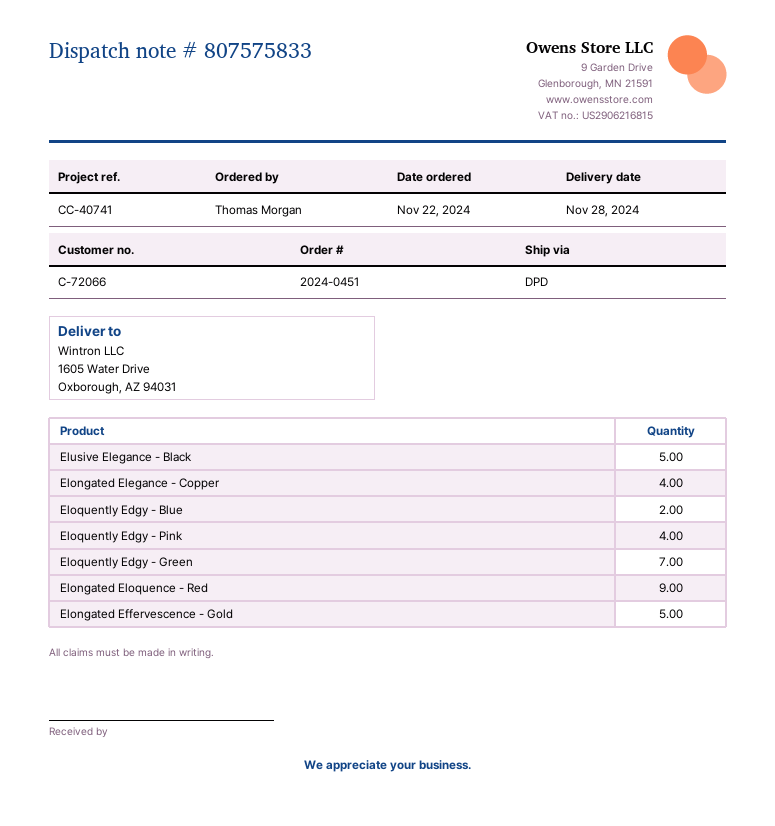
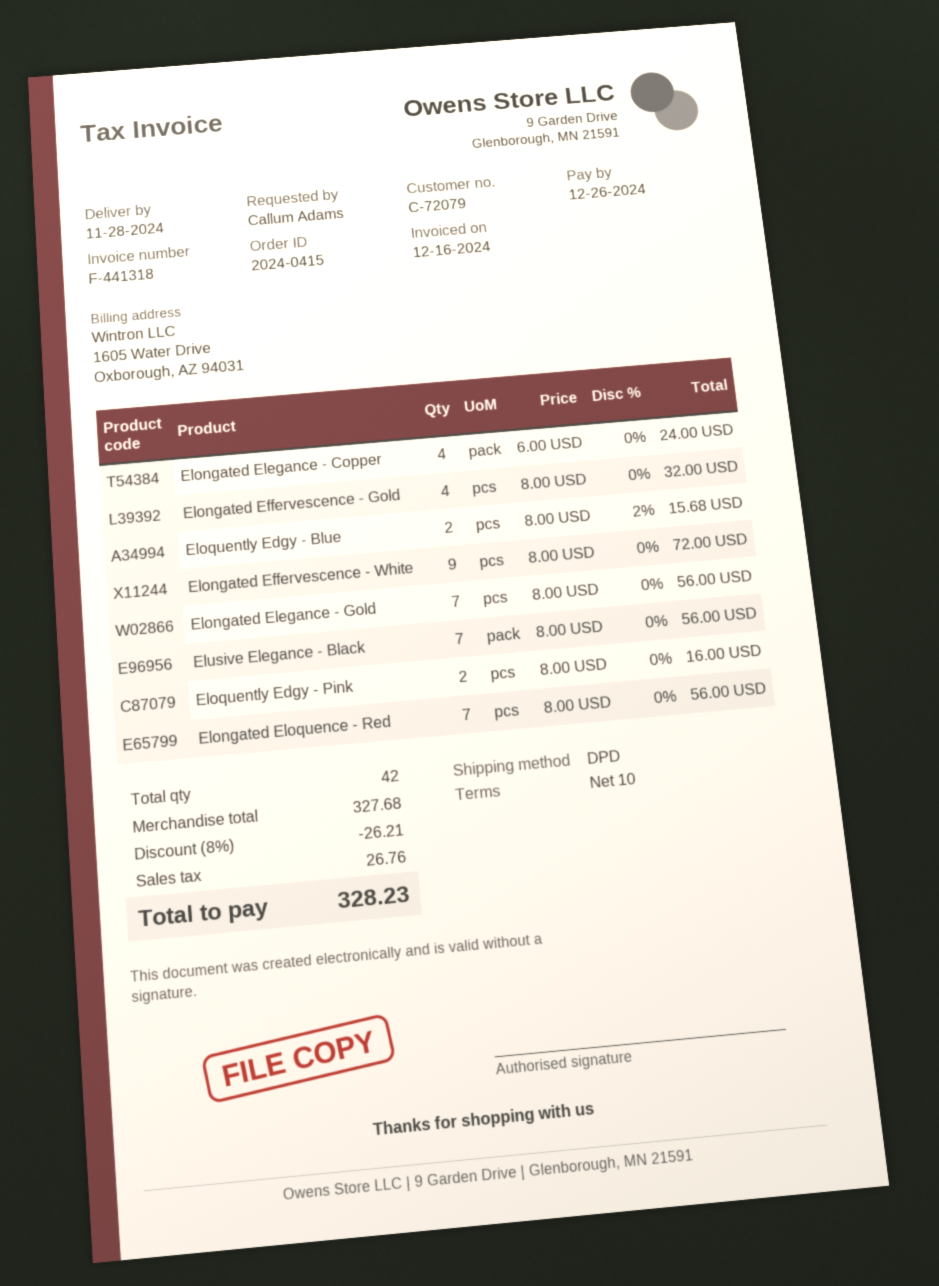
order number: 2024-0451 -> 2024-0415
customer number: C-72066 -> C-72079
ordered by: Thomas Morgan -> Callum Adams
Elusive Elegance - Black: 5 -> 7
Eloquently Edgy - Pink: 4 -> 2
Eloquently Edgy - Green: 7 -> none
Elongated Eloquence - Red: 9 -> 7
Elongated Effervescence - Gold: 5 -> 4
Elongated Effervescence - White: none -> 9
Elongated Elegance - Gold: none -> 7

